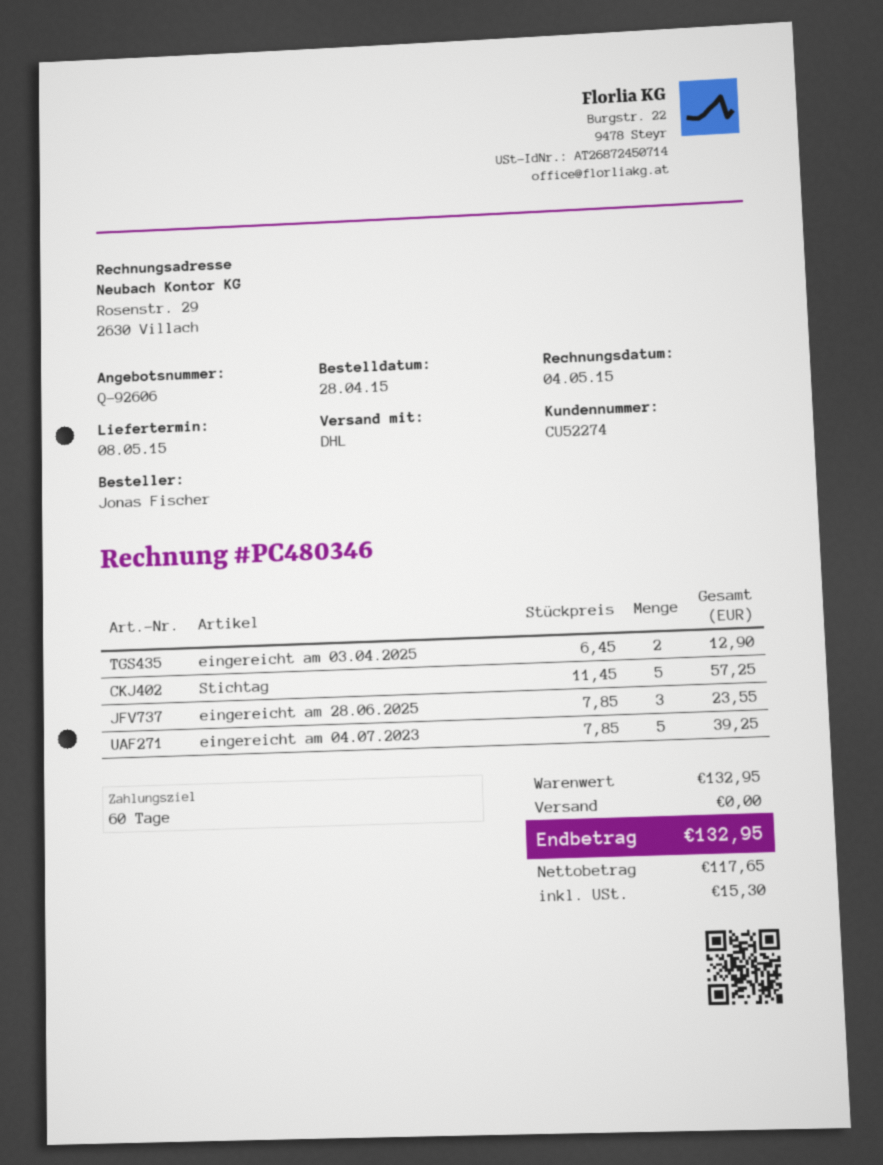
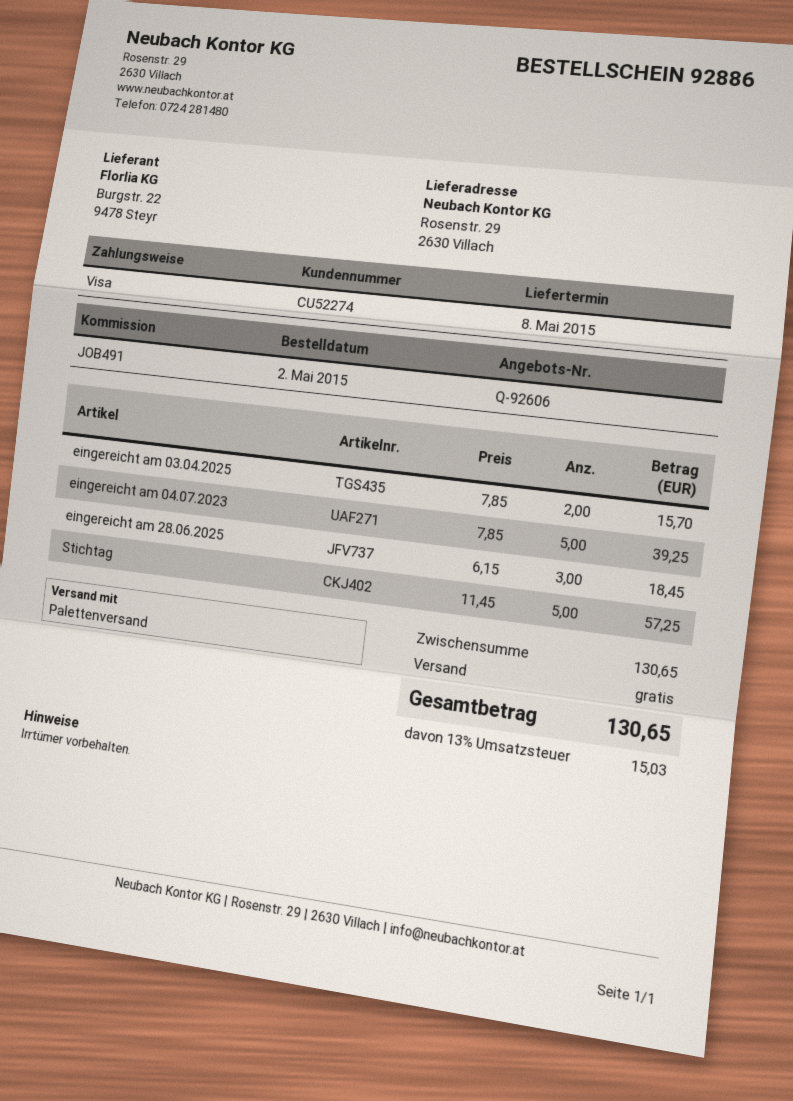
order date: 2015-04-28 -> 2015-05-02
shipping method: DHL -> pallet freight
eingereicht am 03.04.2025: 2 x 6.45 = 12.90 -> 2 x 7.85 = 15.70
eingereicht am 28.06.2025: 3 x 7.85 = 23.55 -> 3 x 6.15 = 18.45
subtotal: 132.95 -> 130.65
tax: 15.30 -> 15.03
total: 132.95 -> 130.65

